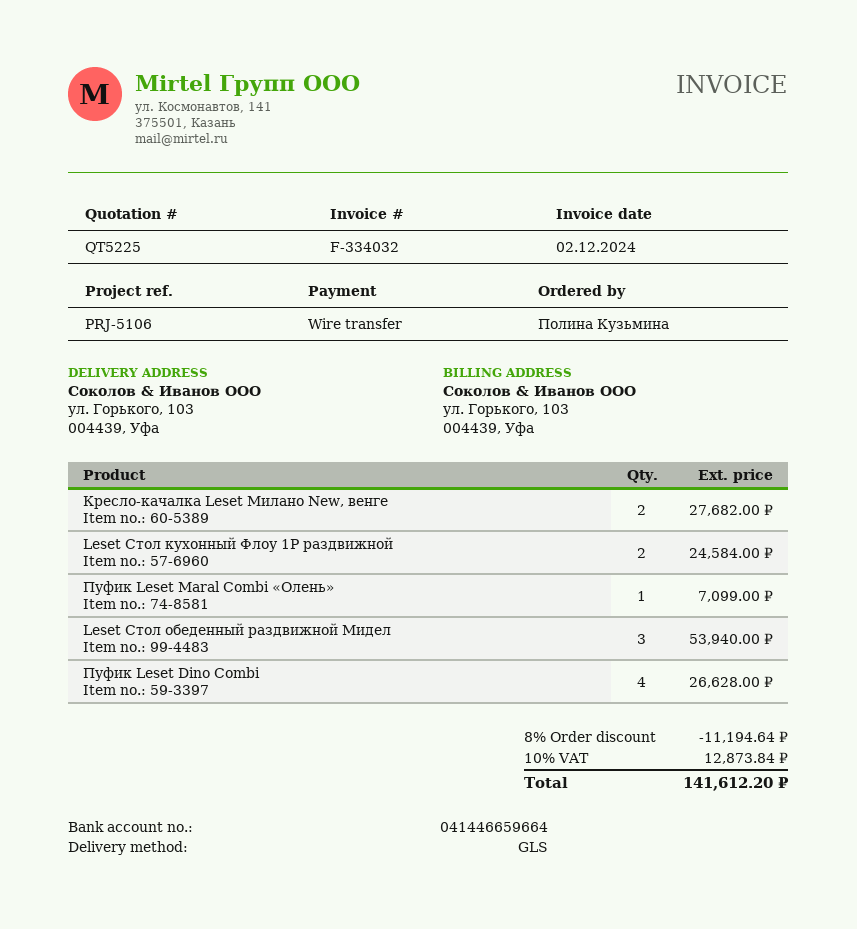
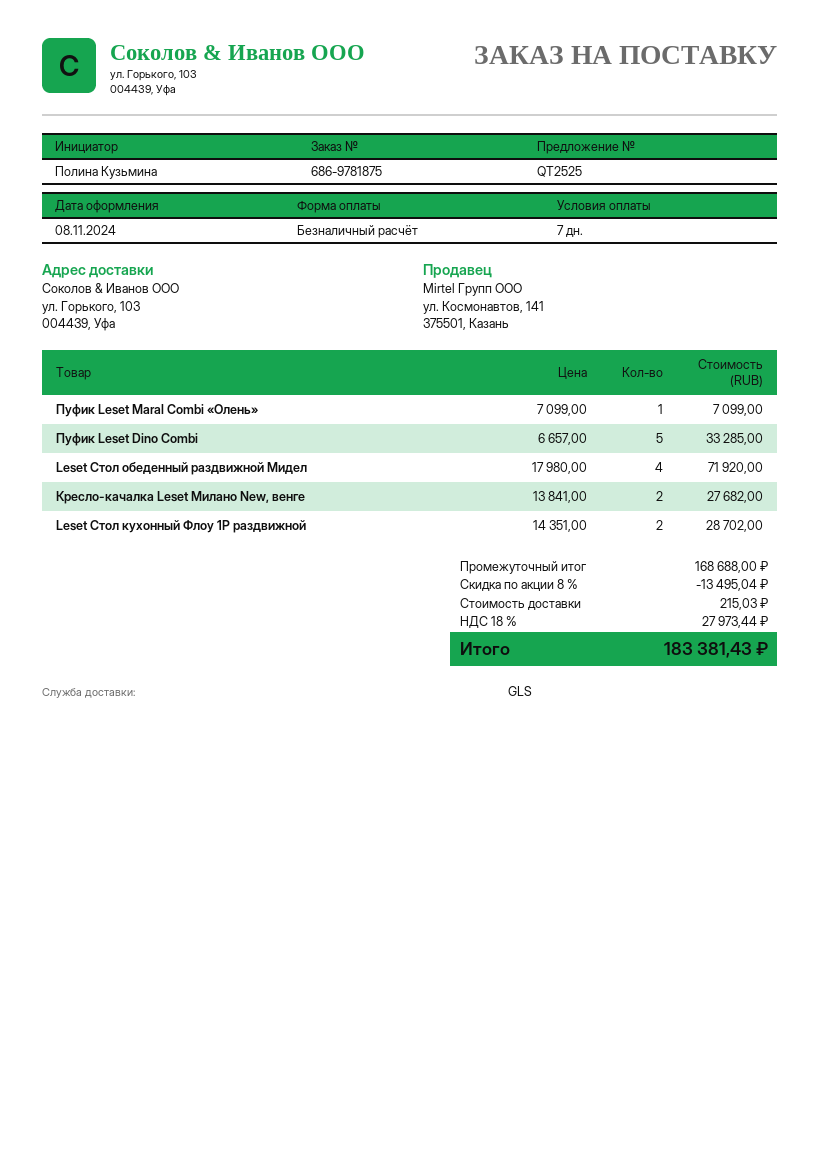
quote number: QT5225 -> QT2525
Leset Стол кухонный Флоу 1Р раздвижной: 2 for 24584.00 -> 2 for 28702.00
Leset Стол обеденный раздвижной Мидел: 3 for 53940.00 -> 4 for 71920.00
Пуфик Leset Dino Combi: 4 for 26628.00 -> 5 for 33285.00
discount: 8% = 11194.64 -> 8% = 13495.04
shipping: none -> 215.03
tax: 10% = 12873.84 -> 18% = 27973.44
total: 141612.20 -> 183381.43

